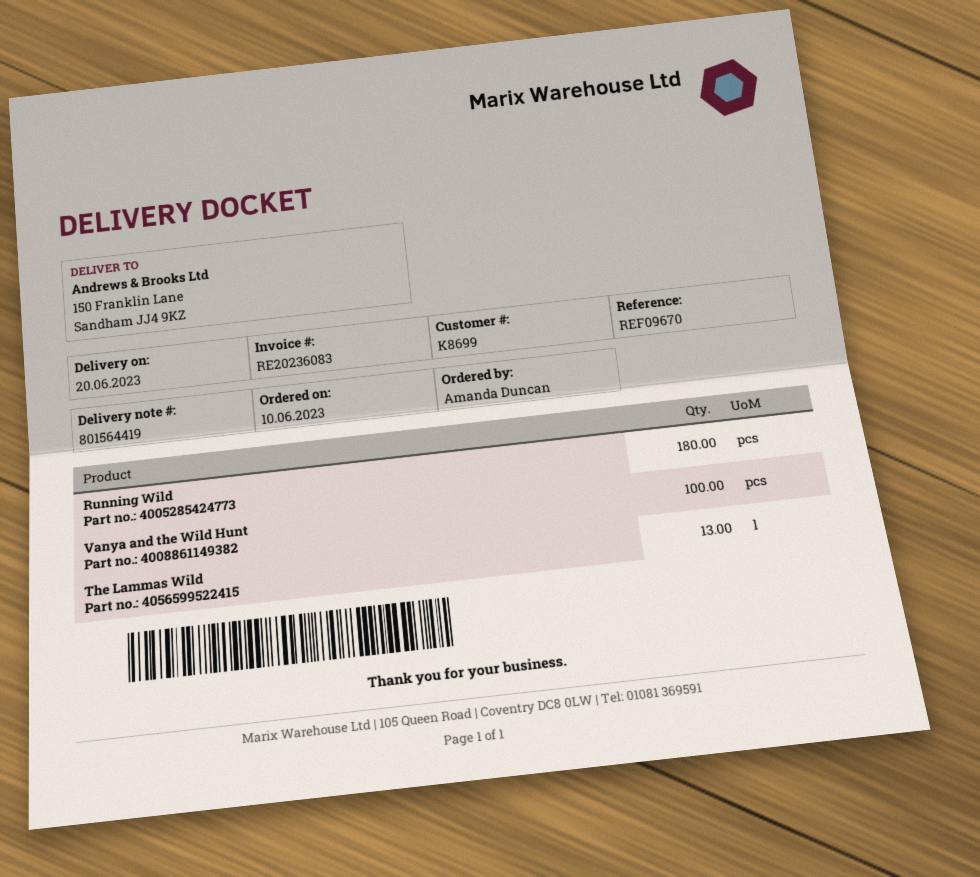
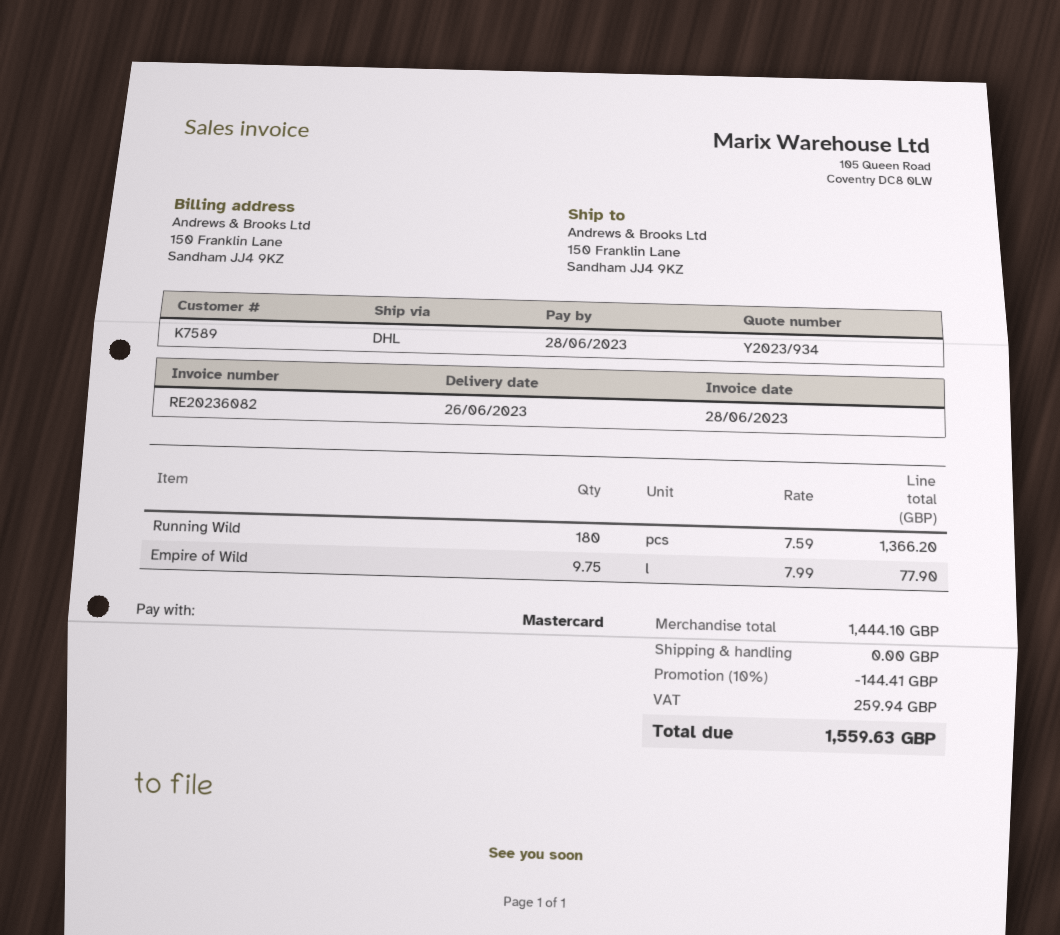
delivery date: 2023-06-20 -> 2023-06-26
invoice number: RE20236083 -> RE20236082
customer number: K8699 -> K7589
Vanya and the Wild Hunt: 100 -> none
The Lammas Wild: 13 -> none
Empire of Wild: none -> 9.75

